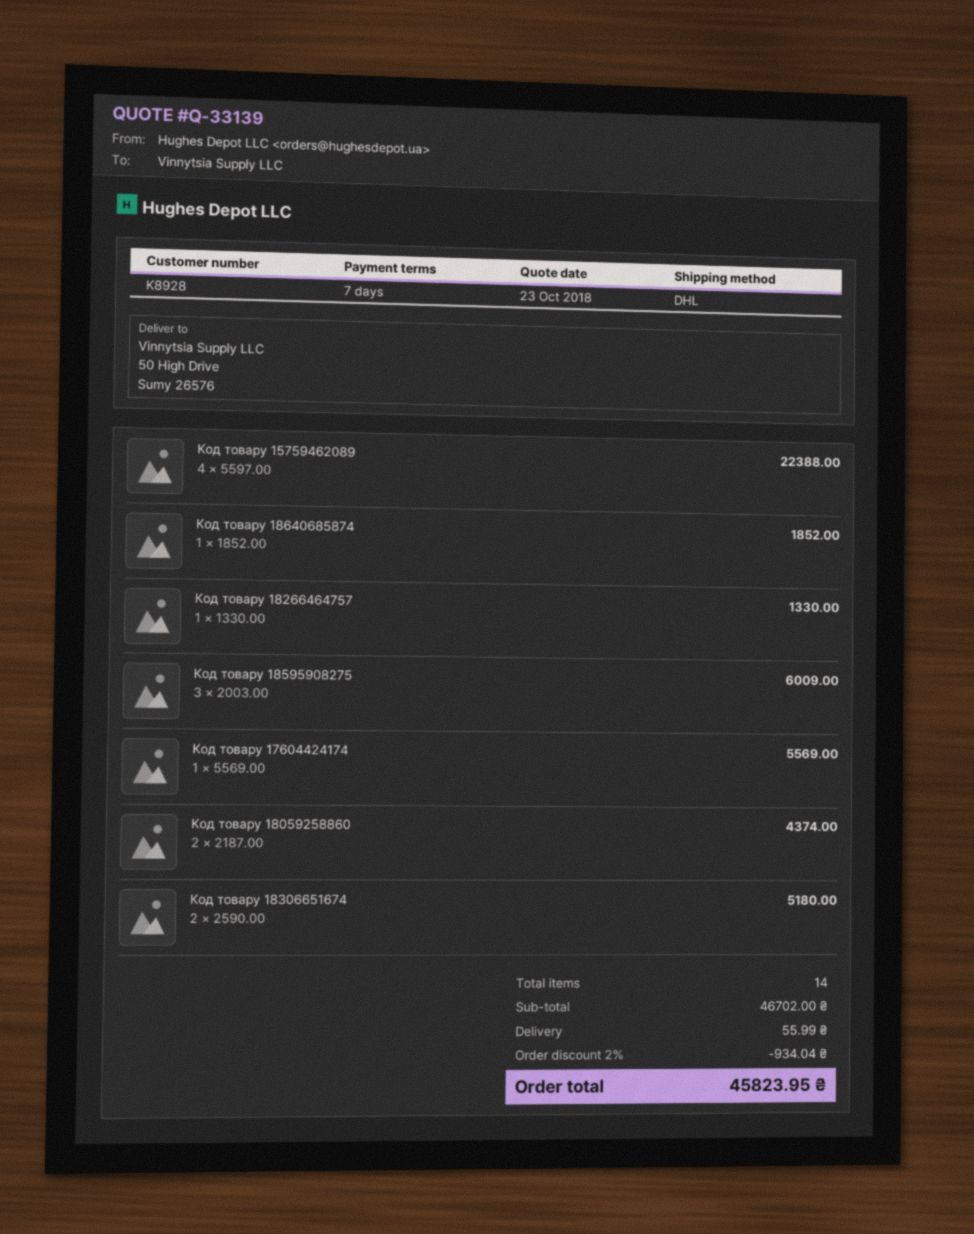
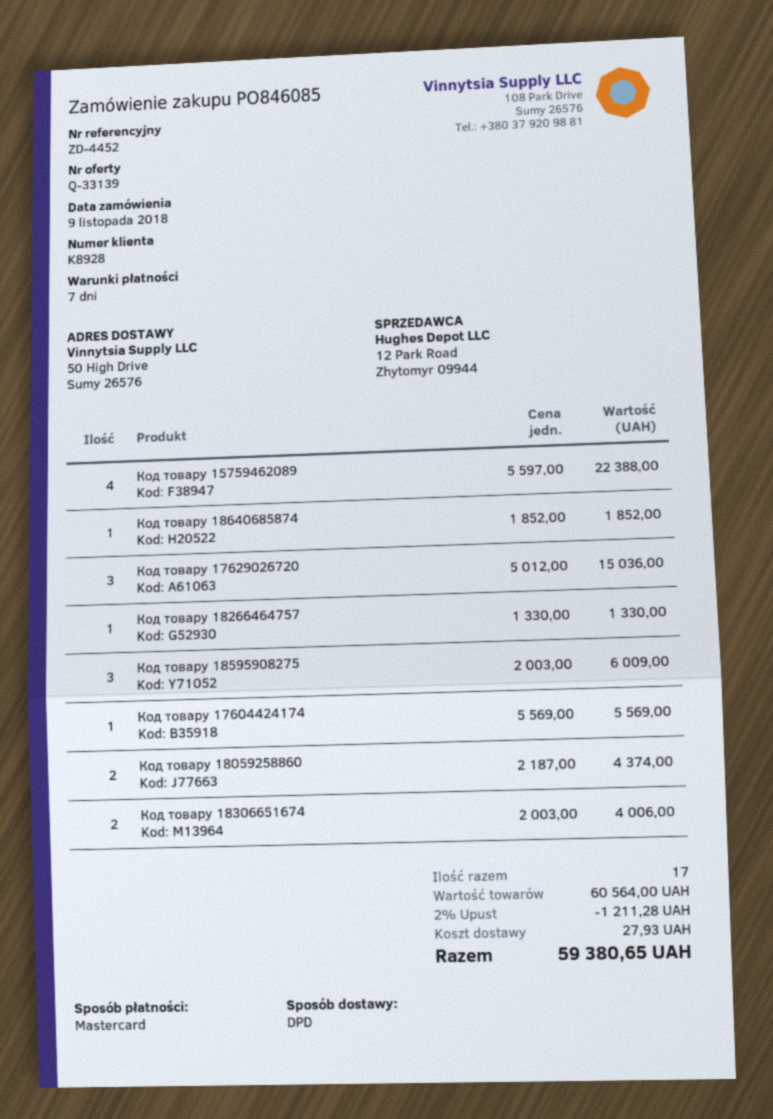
shipping method: DHL -> DPD
Код товару 18306651674: 2 x 2590.00 = 5180.00 -> 2 x 2003.00 = 4006.00
Код товару 17629026720: none -> 3 x 5012.00 = 15036.00
total quantity: 14 -> 17
subtotal: 46702.00 -> 60564.00
discount: 2% = 934.04 -> 2% = 1211.28
shipping: 55.99 -> 27.93
total: 45823.95 -> 59380.65

